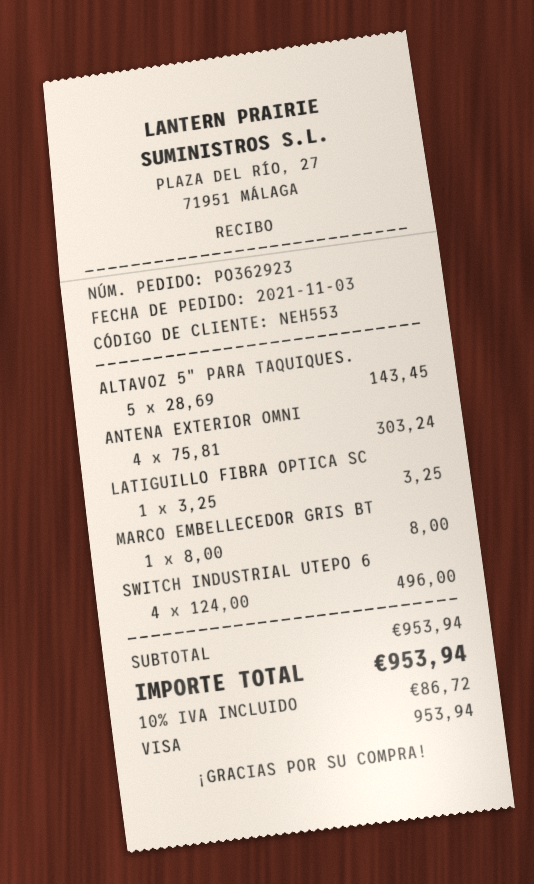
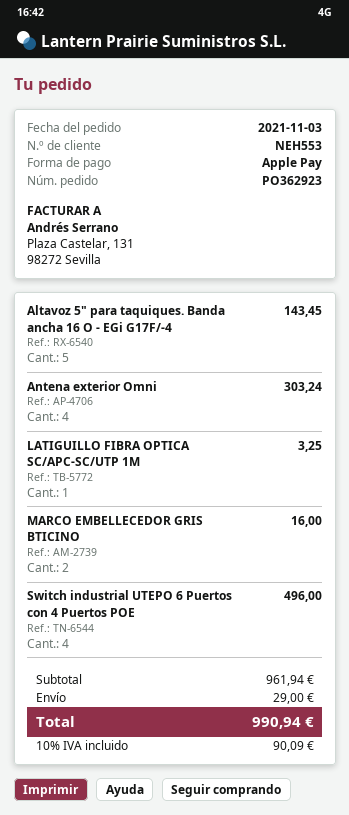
payment method: Visa -> Apple Pay
MARCO EMBELLECEDOR GRIS BT: 1 for 8.00 -> 2 for 16.00
subtotal: 953.94 -> 961.94
shipping: none -> 29.00
tax: 10% = 86.72 -> 10% = 90.09
total: 953.94 -> 990.94

